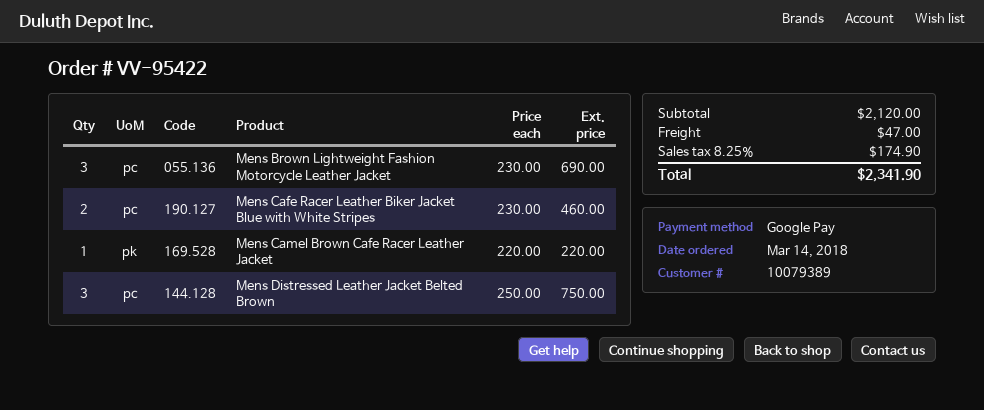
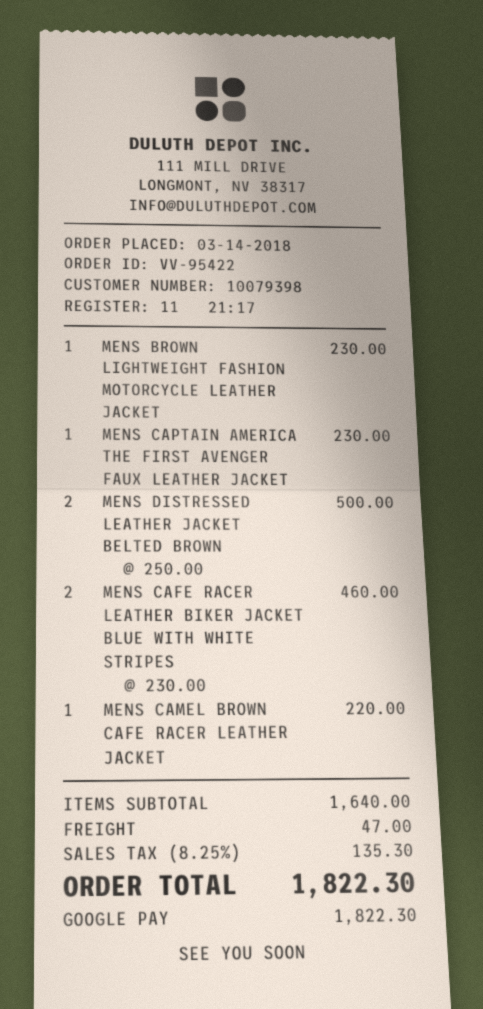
customer number: 10079389 -> 10079398
Mens Brown Lightweight Fashion Motorcycle Leather Jacket: 3 x 230.00 = 690.00 -> 1 x 230.00 = 230.00
Mens Distressed Leather Jacket Belted Brown: 3 x 250.00 = 750.00 -> 2 x 250.00 = 500.00
MENS CAPTAIN AMERICA THE FIRST AVENGER FAUX LEATHER JACKET: none -> 1 x 230.00 = 230.00
subtotal: 2120.00 -> 1640.00
tax: 8.25% = 174.90 -> 8.25% = 135.30
total: 2341.90 -> 1822.30

